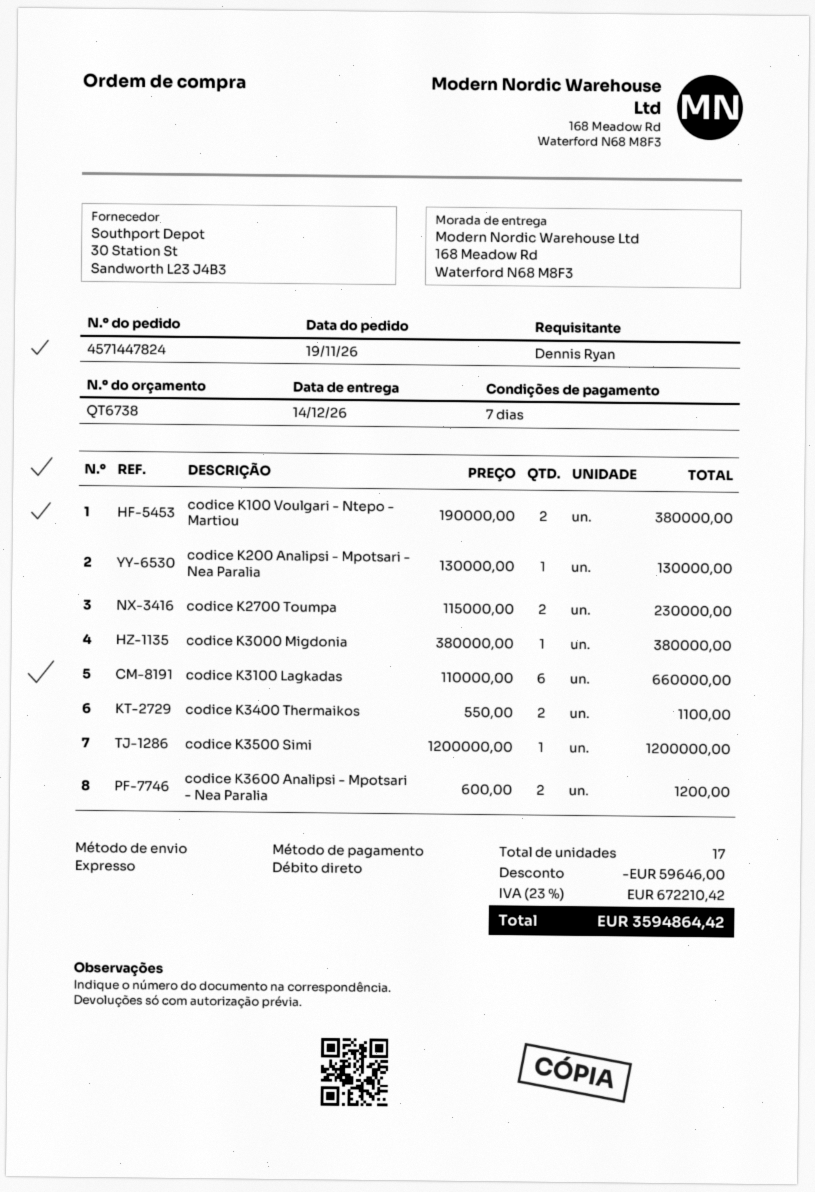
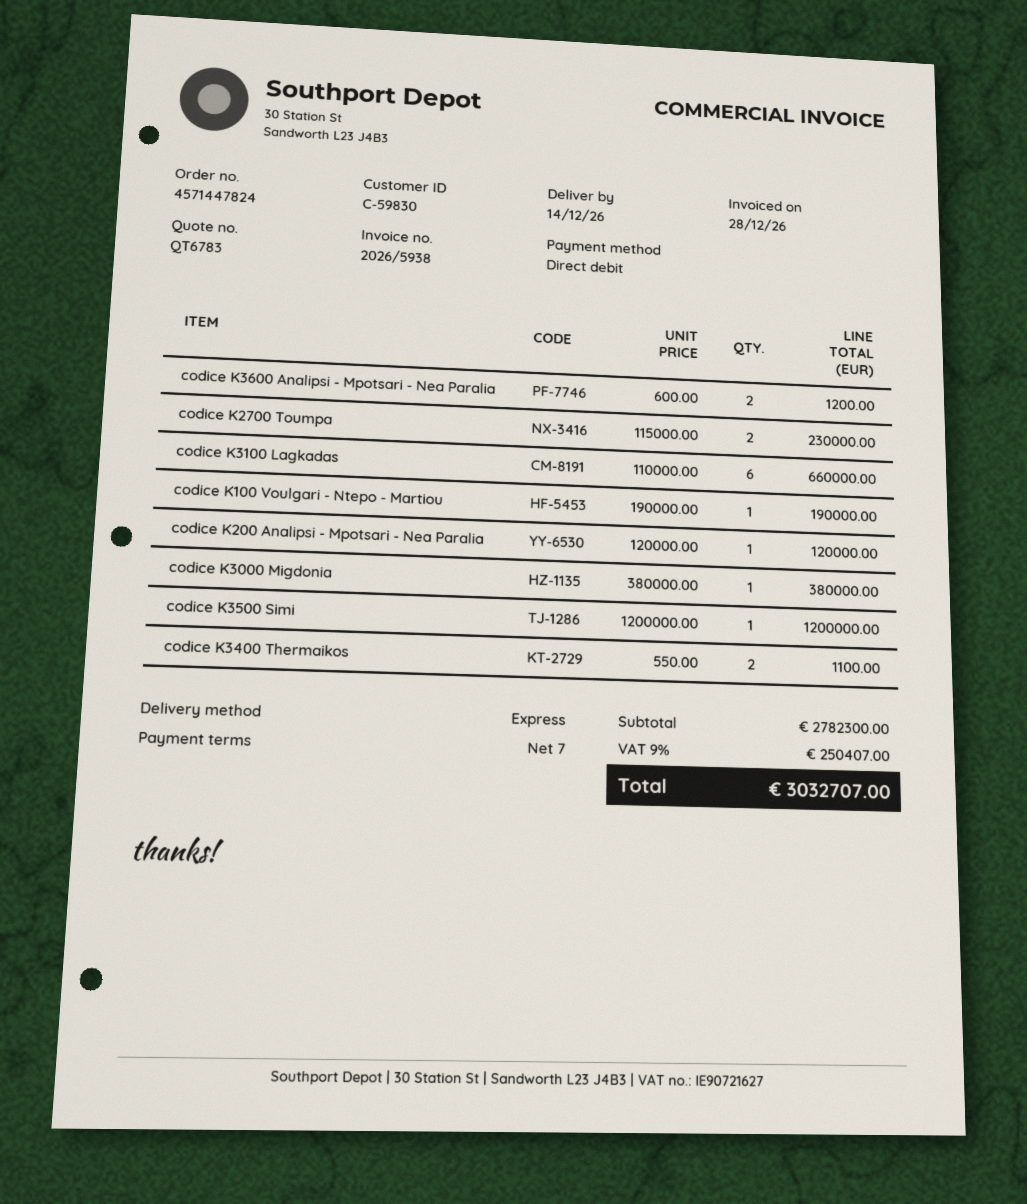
quote number: QT6738 -> QT6783
codice K100 Voulgari - Ntepo - Martiou: 2 x 190000.00 = 380000.00 -> 1 x 190000.00 = 190000.00
codice K200 Analipsi - Mpotsari - Nea Paralia: 1 x 130000.00 = 130000.00 -> 1 x 120000.00 = 120000.00
discount: 59646.00 -> none
tax: 23% = 672210.42 -> 9% = 250407.00
total: 3594864.42 -> 3032707.00

